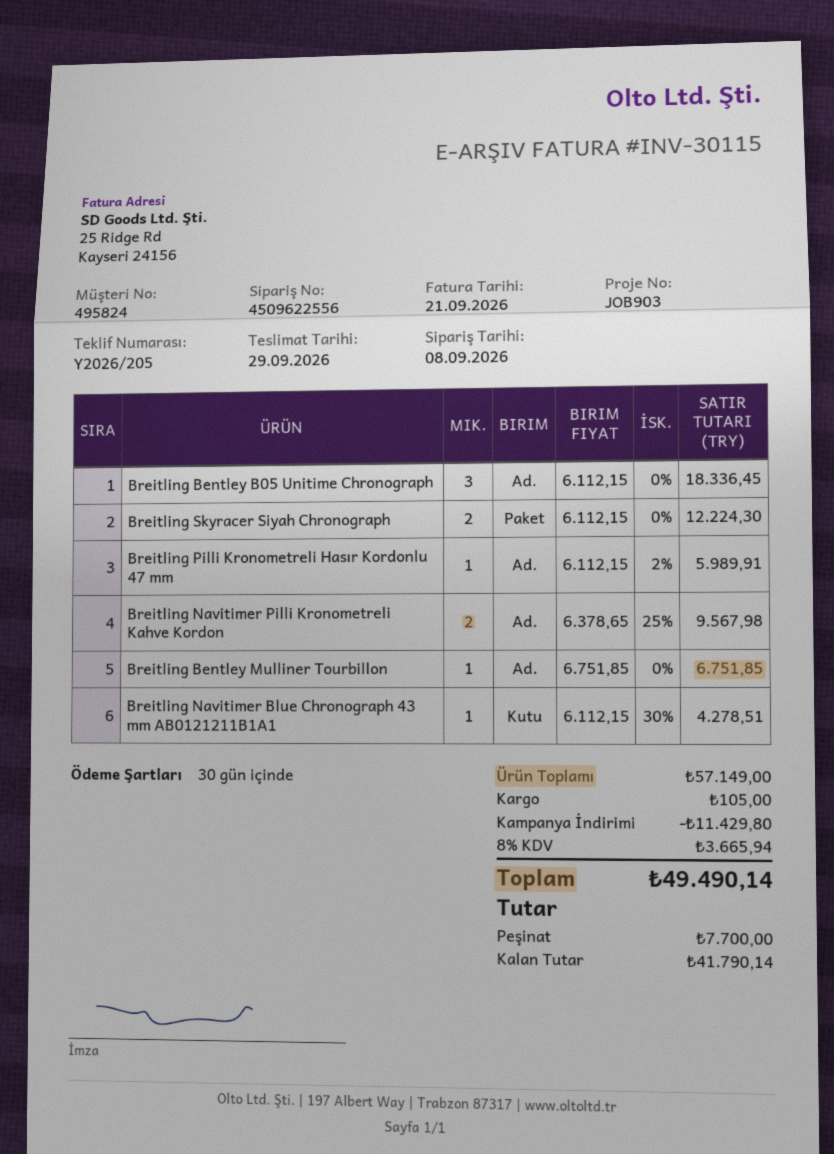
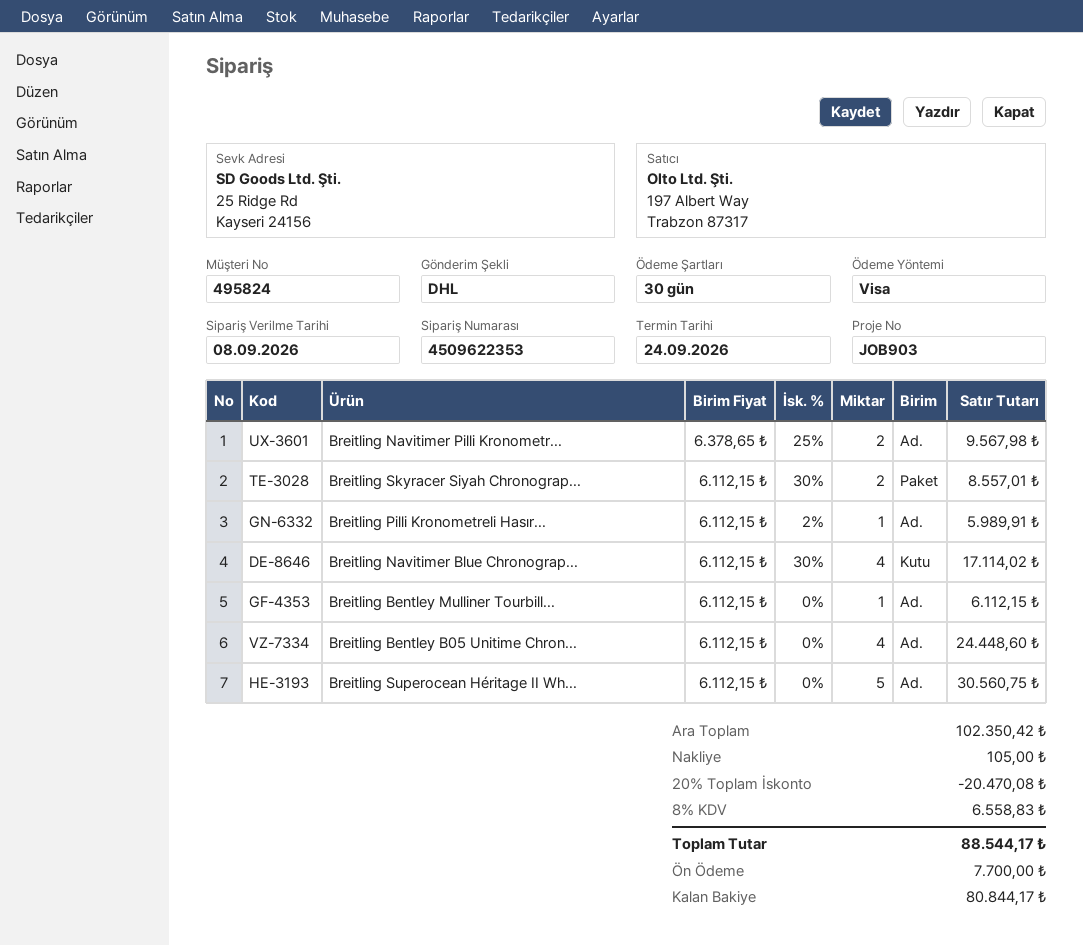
order number: 4509622556 -> 4509622353
delivery date: 2026-09-29 -> 2026-09-24
Breitling Bentley B05 Unitime Chronograph: 3 x 6112.15 = 18336.45 -> 4 x 6112.15 = 24448.60
Breitling Skyracer Siyah Chronograph: 2 x 6112.15 = 12224.30 -> 2 x 6112.15 - 30% = 8557.01
Breitling Bentley Mulliner Tourbillon: 1 x 6751.85 = 6751.85 -> 1 x 6112.15 = 6112.15
Breitling Navitimer Blue Chronograph 43 mm AB0121211B1A1: 1 x 6112.15 - 30% = 4278.51 -> 4 x 6112.15 - 30% = 17114.02
Breitling Superocean Héritage II Wh...: none -> 5 x 6112.15 = 30560.75
subtotal: 57149.00 -> 102350.42
discount: 11429.80 -> 20470.08
tax: 8% = 3665.94 -> 8% = 6558.83
total: 49490.14 -> 88544.17
balance: 41790.14 -> 80844.17

